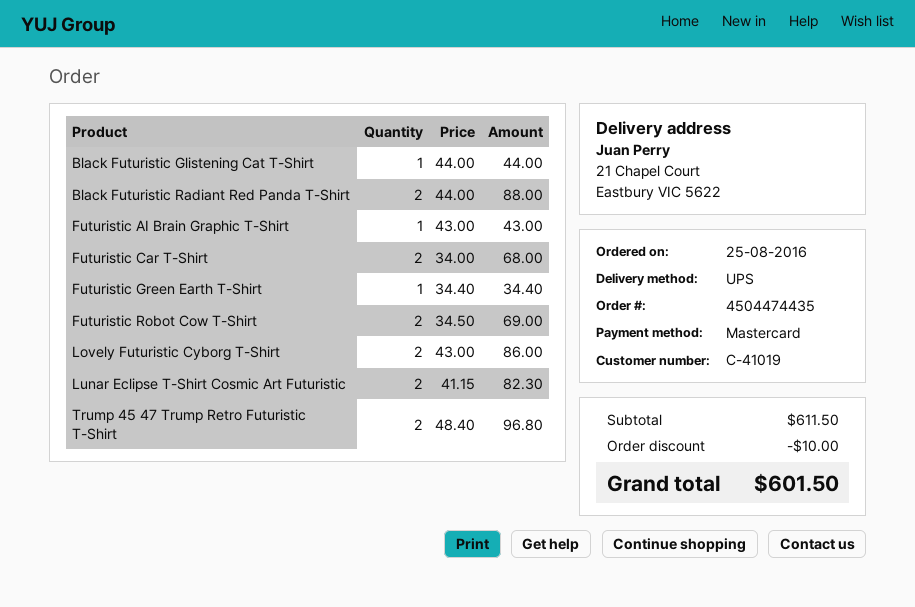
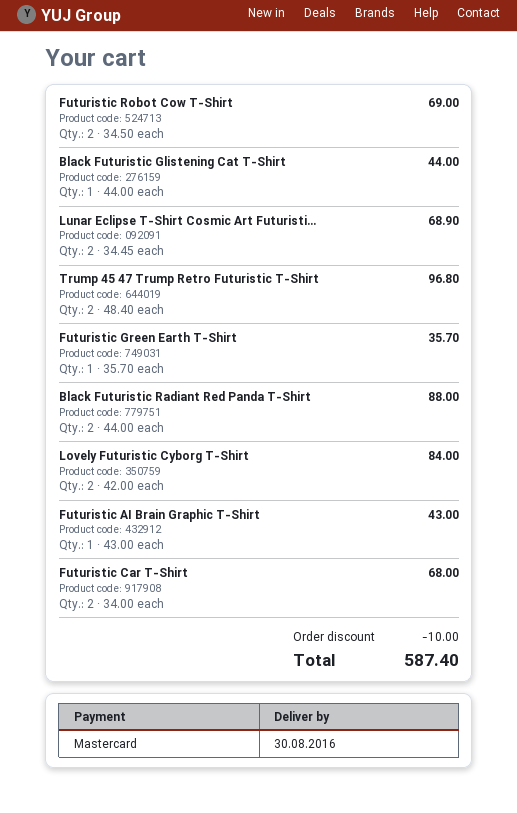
Futuristic Green Earth T-Shirt: 1 x 34.40 = 34.40 -> 1 x 35.70 = 35.70
Lovely Futuristic Cyborg T-Shirt: 2 x 43.00 = 86.00 -> 2 x 42.00 = 84.00
Lunar Eclipse T-Shirt Cosmic Art Futuristic: 2 x 41.15 = 82.30 -> 2 x 34.45 = 68.90
total: 601.50 -> 587.40

